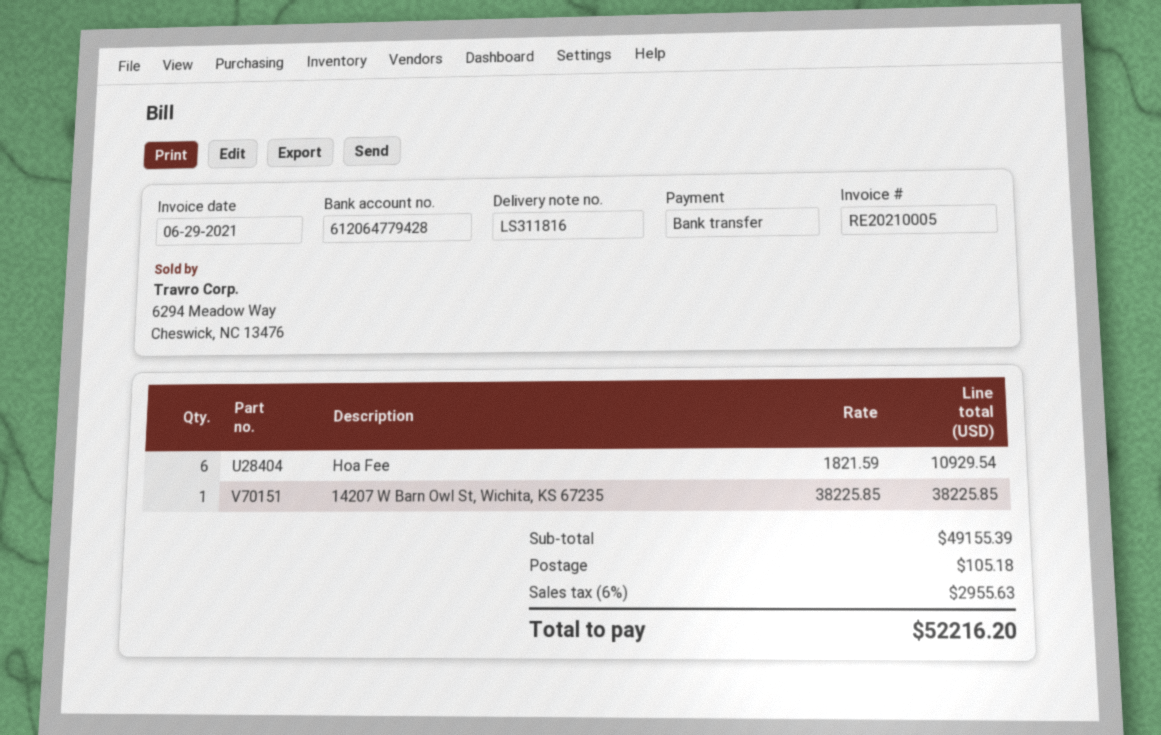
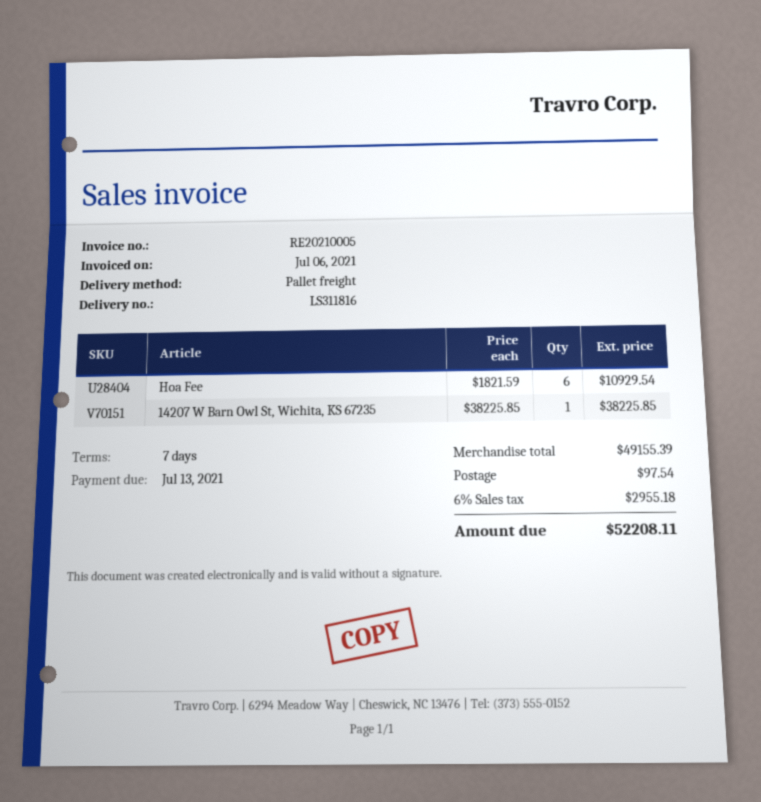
invoice date: 2021-06-29 -> 2021-07-06
shipping: 105.18 -> 97.54
tax: 6% = 2955.63 -> 6% = 2955.18
total: 52216.20 -> 52208.11

